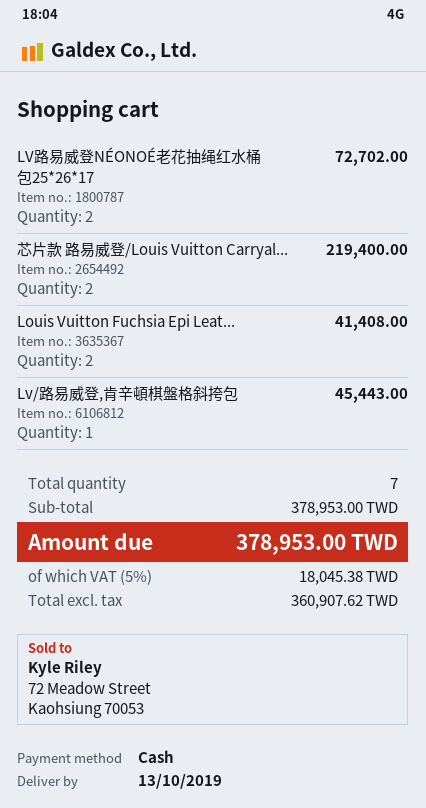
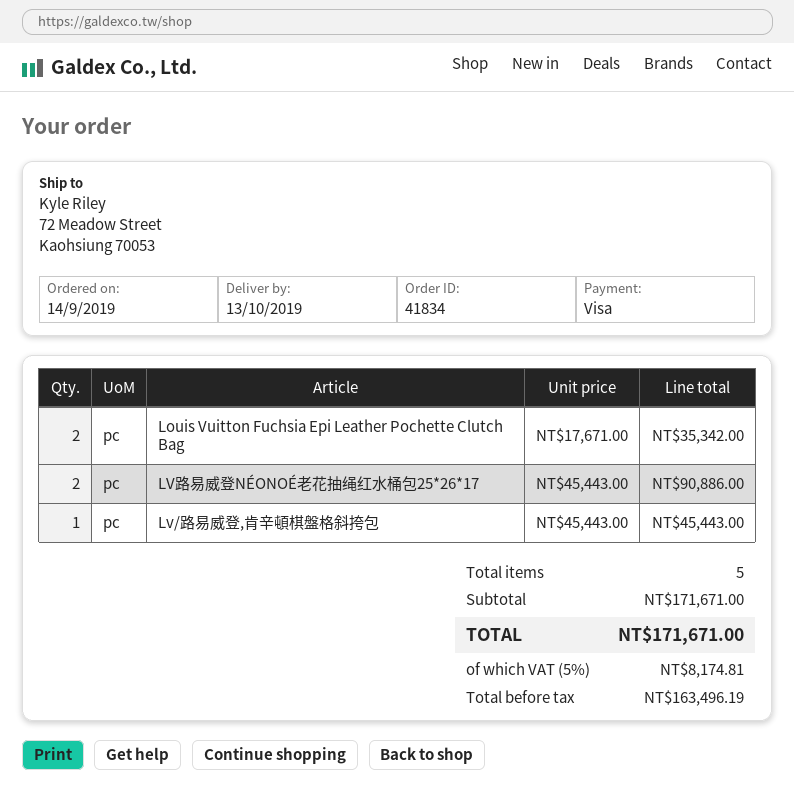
payment method: cash -> Visa
LV路易威登NÉONOÉ老花抽绳红水桶包25*26*17: 2 for 72702.00 -> 2 for 90886.00
芯片款 路易威登/Louis Vuitton Carryal...: 2 for 219400.00 -> none
Louis Vuitton Fuchsia Epi Leat...: 2 for 41408.00 -> 2 for 35342.00
total quantity: 7 -> 5
subtotal: 378953.00 -> 171671.00
net: 360907.62 -> 163496.19
tax: 5% = 18045.38 -> 5% = 8174.81
total: 378953.00 -> 171671.00

